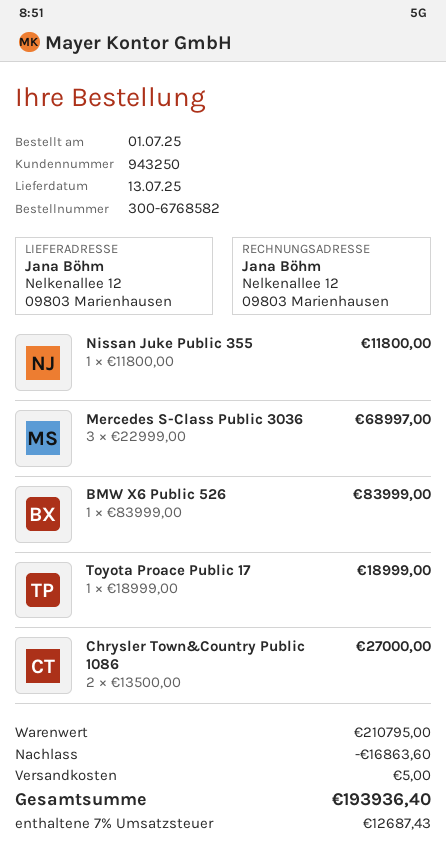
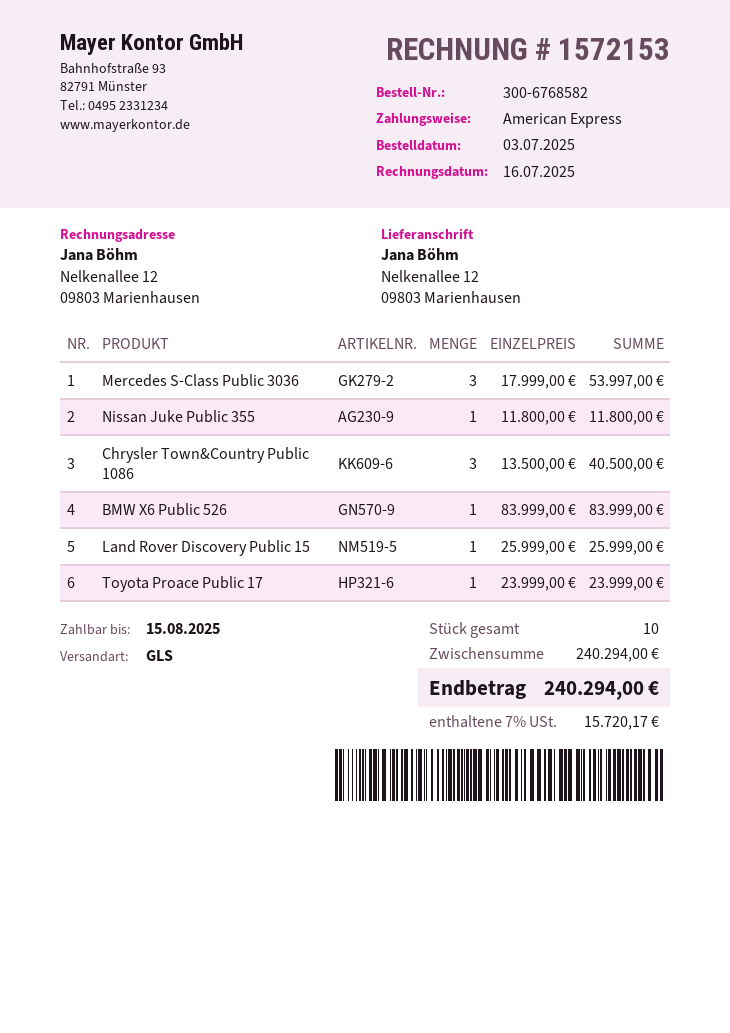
order date: 2025-07-01 -> 2025-07-03
Mercedes S-Class Public 3036: 3 x 22999.00 = 68997.00 -> 3 x 17999.00 = 53997.00
Toyota Proace Public 17: 1 x 18999.00 = 18999.00 -> 1 x 23999.00 = 23999.00
Chrysler Town&Country Public 1086: 2 x 13500.00 = 27000.00 -> 3 x 13500.00 = 40500.00
Land Rover Discovery Public 15: none -> 1 x 25999.00 = 25999.00
subtotal: 210795.00 -> 240294.00
discount: 16863.60 -> none
shipping: 5.00 -> none
tax: 7% = 12687.43 -> 7% = 15720.17
total: 193936.40 -> 240294.00

